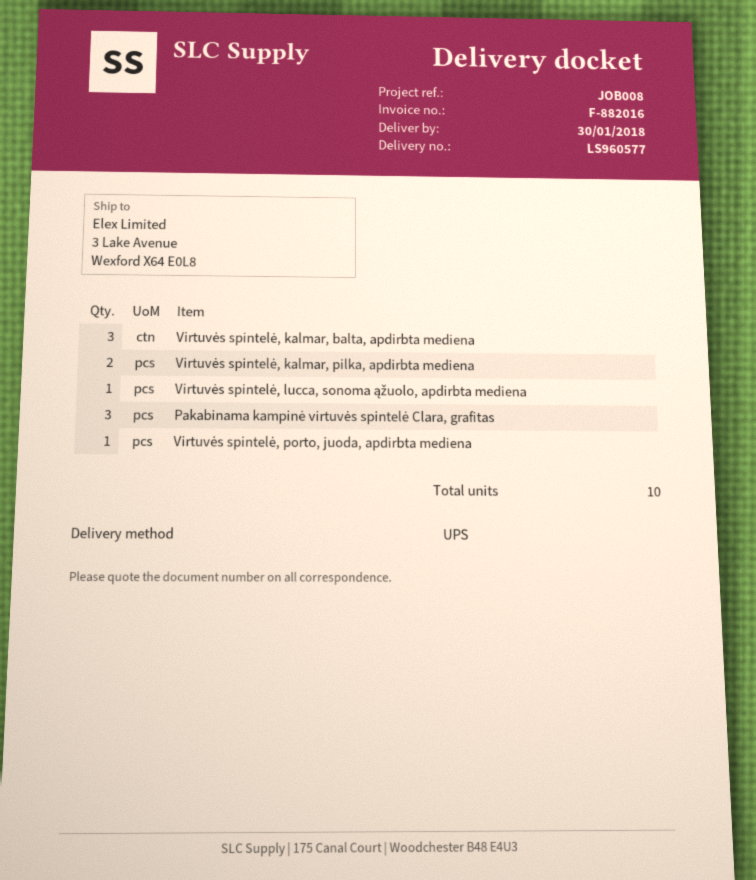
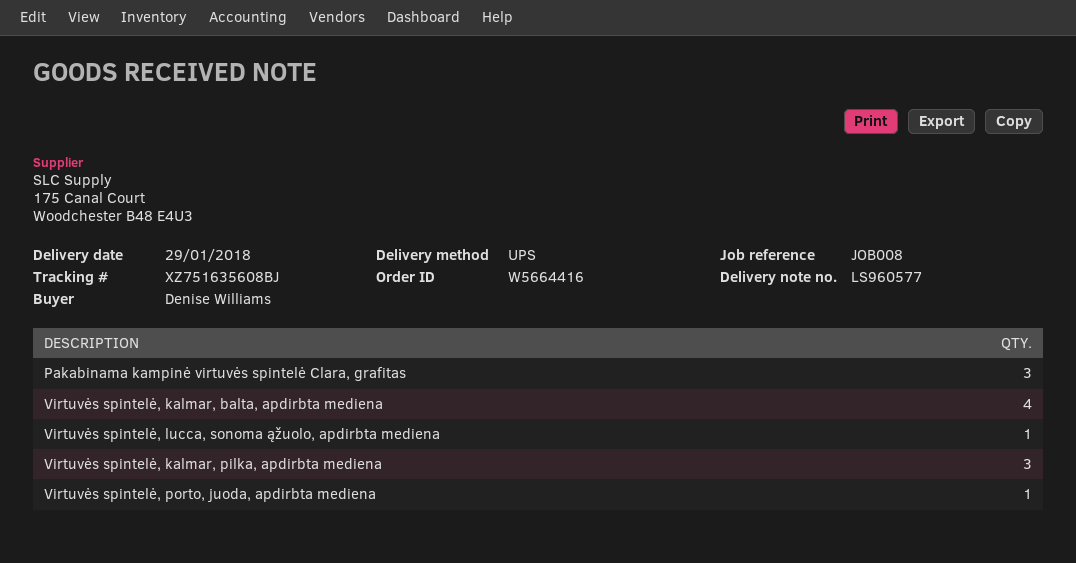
delivery date: 2018-01-30 -> 2018-01-29
Virtuvės spintelė, kalmar, balta, apdirbta mediena: 3 -> 4
Virtuvės spintelė, kalmar, pilka, apdirbta mediena: 2 -> 3

